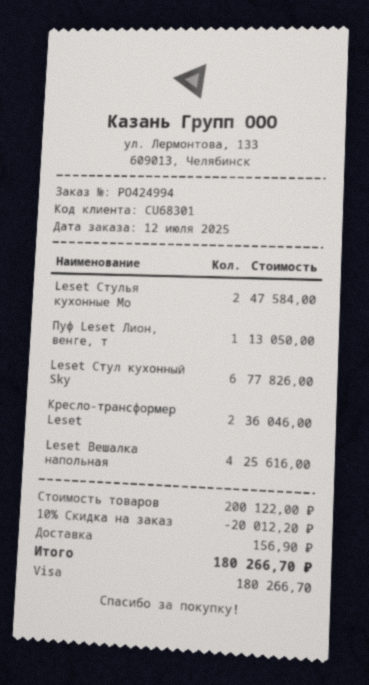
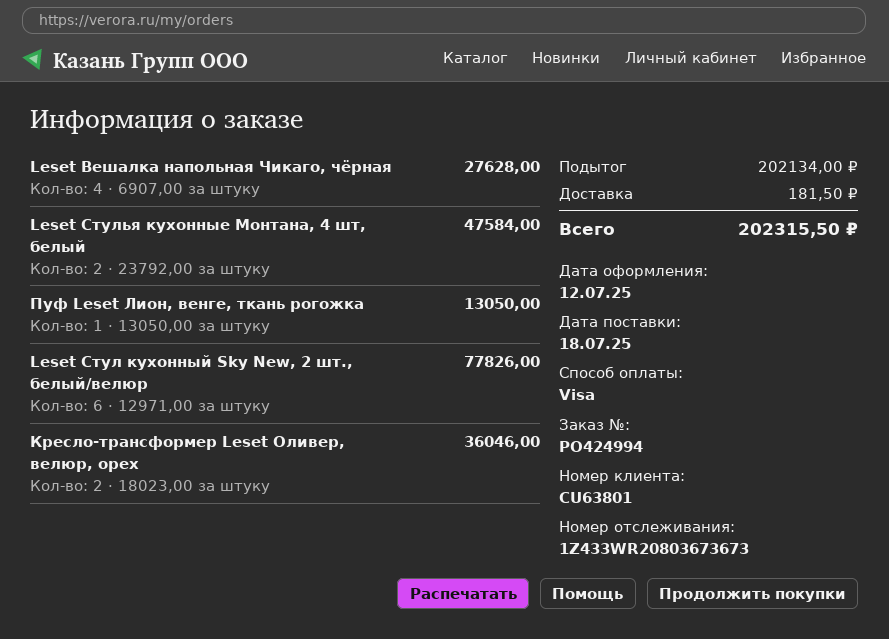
customer number: CU68301 -> CU63801
Leset Вешалка напольная: 4 for 25616.00 -> 4 for 27628.00
subtotal: 200122.00 -> 202134.00
discount: 10% = 20012.20 -> none
shipping: 156.90 -> 181.50
total: 180266.70 -> 202315.50

